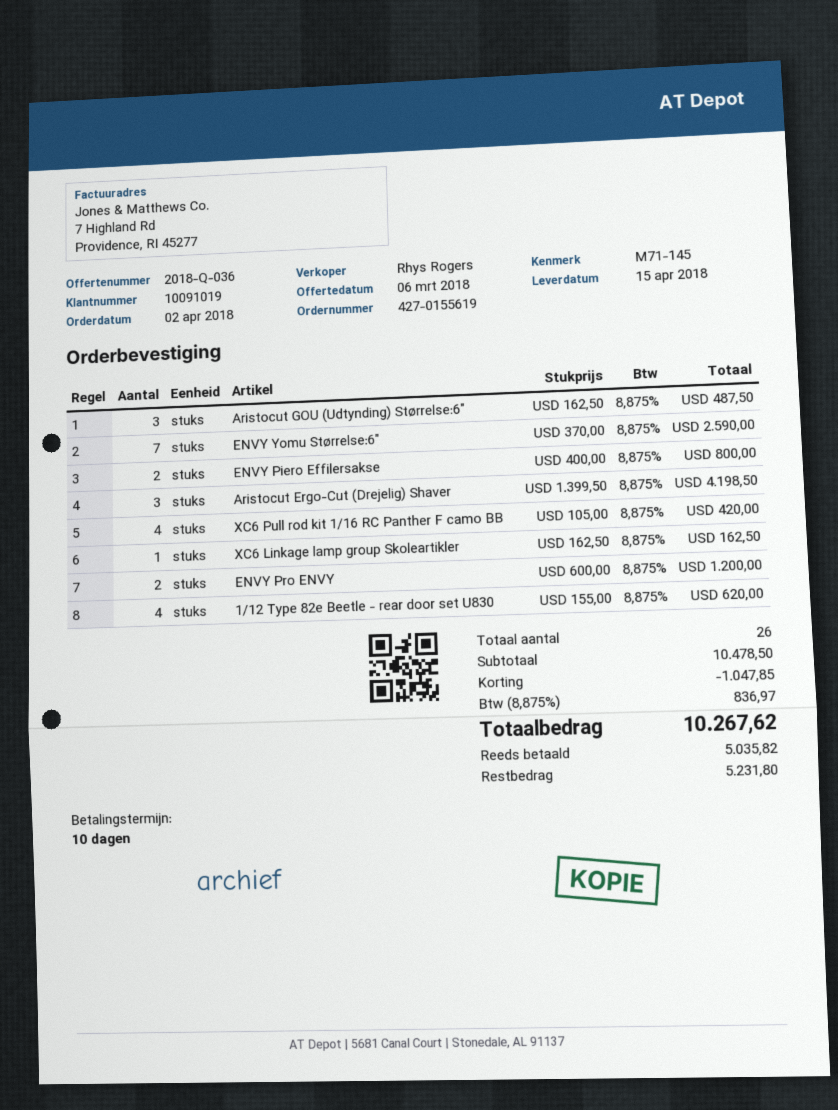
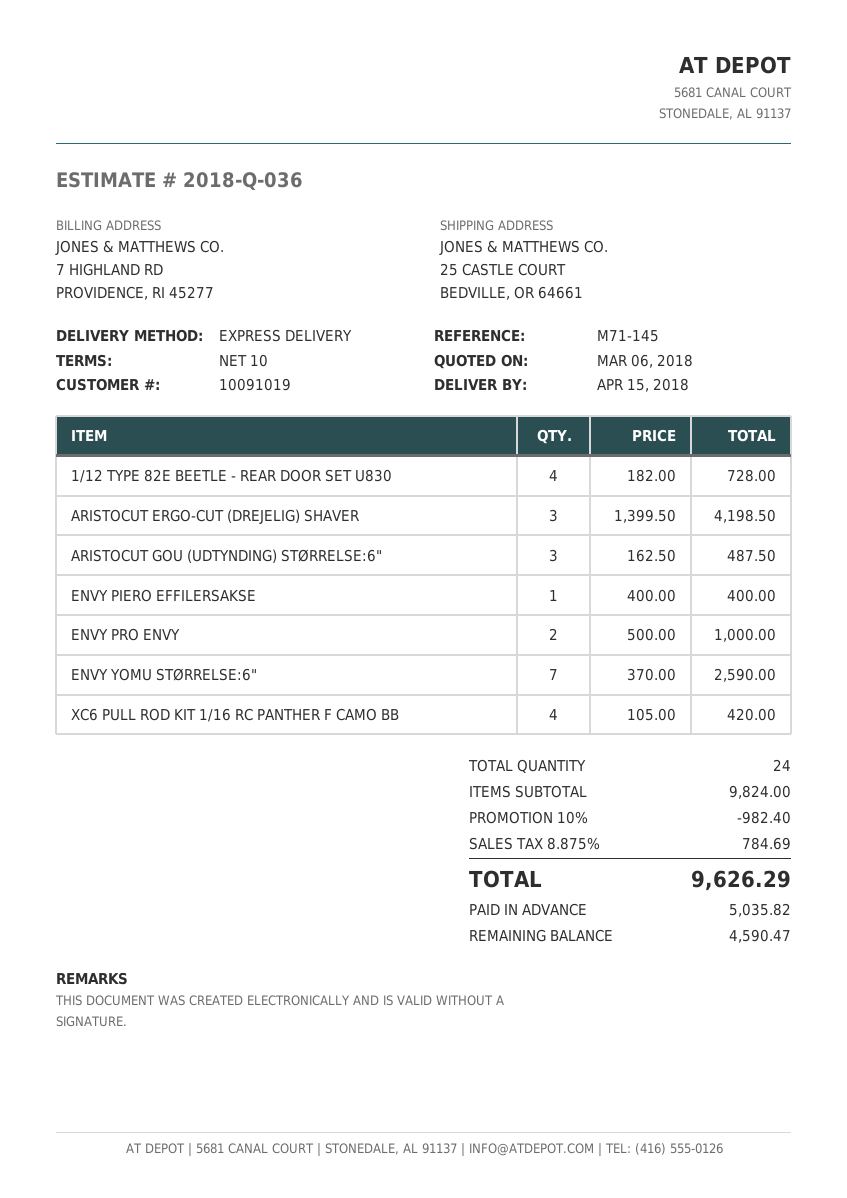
ENVY Piero Effilersakse: 2 x 400.00 = 800.00 -> 1 x 400.00 = 400.00
XC6 Linkage lamp group Skoleartikler: 1 x 162.50 = 162.50 -> none
ENVY Pro ENVY: 2 x 600.00 = 1200.00 -> 2 x 500.00 = 1000.00
1/12 Type 82e Beetle - rear door set U830: 4 x 155.00 = 620.00 -> 4 x 182.00 = 728.00
total quantity: 26 -> 24
subtotal: 10478.50 -> 9824.00
discount: 1047.85 -> 982.40
tax: 8.875% = 836.97 -> 8.875% = 784.69
total: 10267.62 -> 9626.29
balance: 5231.80 -> 4590.47

